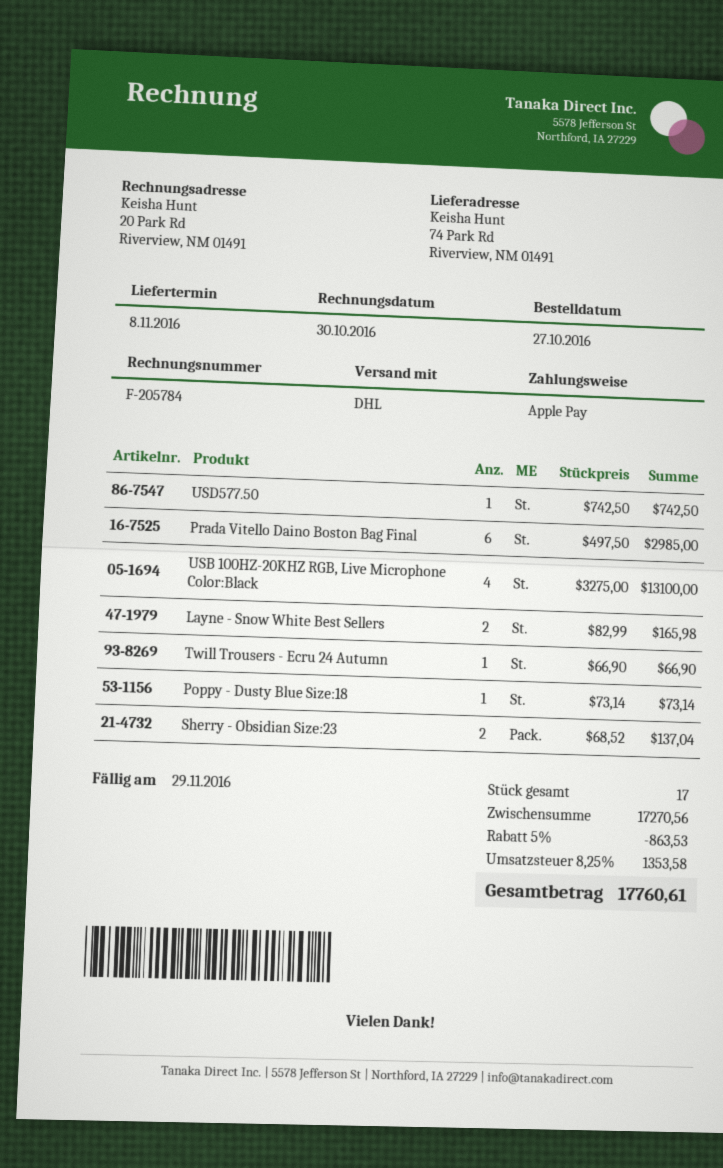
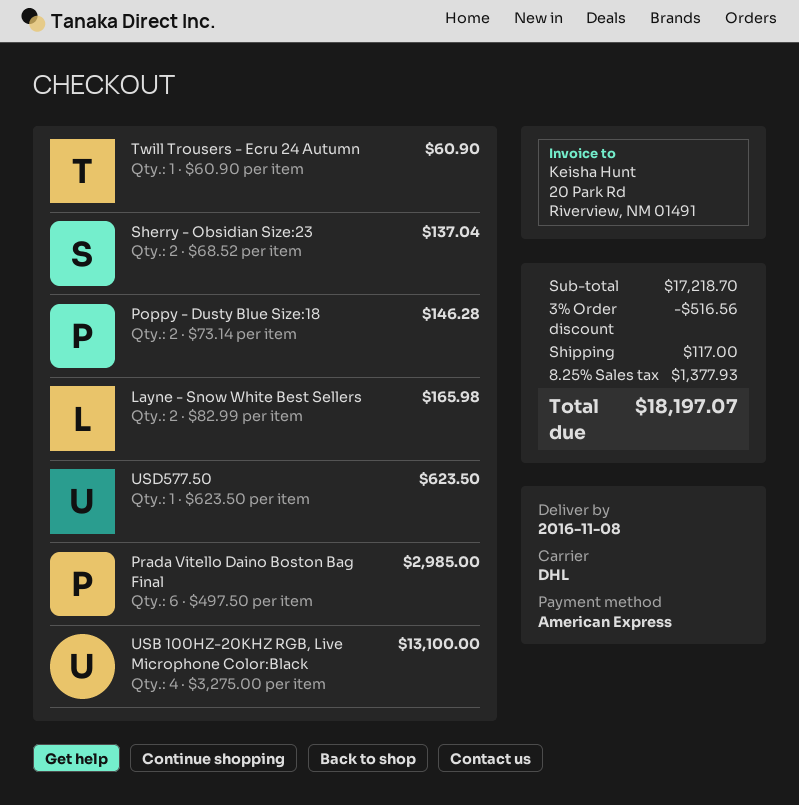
payment method: Apple Pay -> American Express
USD577.50: 1 x 742.50 = 742.50 -> 1 x 623.50 = 623.50
Twill Trousers - Ecru 24 Autumn: 1 x 66.90 = 66.90 -> 1 x 60.90 = 60.90
Poppy - Dusty Blue Size:18: 1 x 73.14 = 73.14 -> 2 x 73.14 = 146.28
subtotal: 17270.56 -> 17218.70
discount: 5% = 863.53 -> 3% = 516.56
shipping: none -> 117.00
tax: 8.25% = 1353.58 -> 8.25% = 1377.93
total: 17760.61 -> 18197.07

